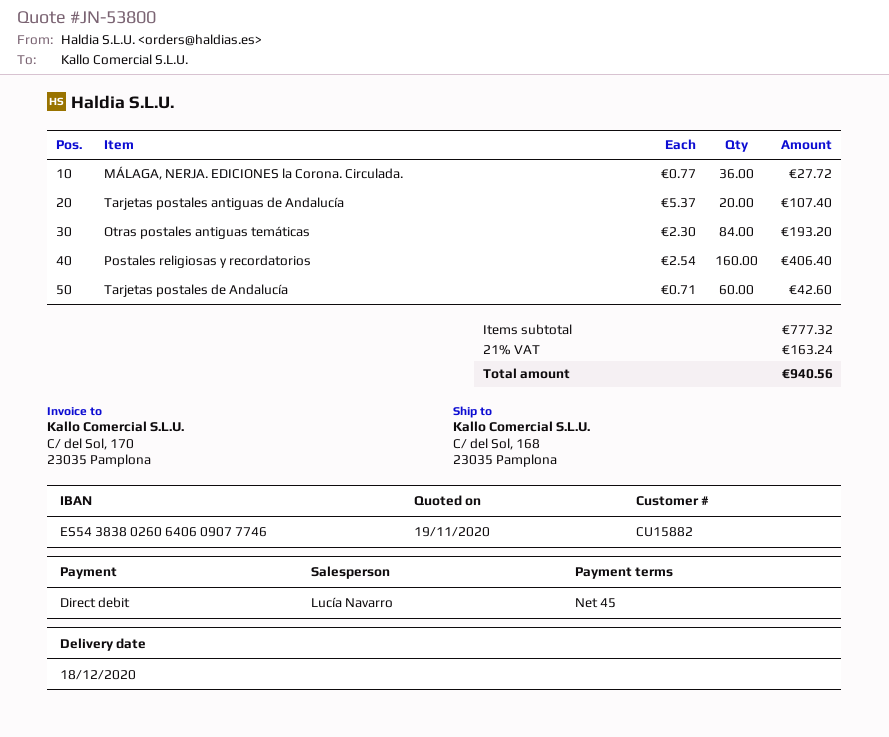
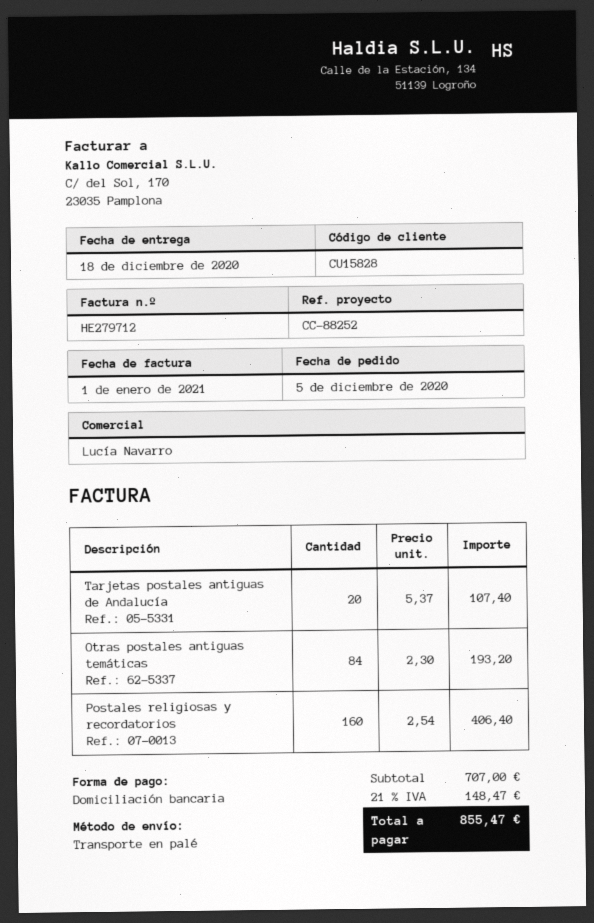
customer number: CU15882 -> CU15828
MÁLAGA, NERJA. EDICIONES la Corona. Circulada.: 36 x 0.77 = 27.72 -> none
Tarjetas postales de Andalucía: 60 x 0.71 = 42.60 -> none
subtotal: 777.32 -> 707.00
tax: 21% = 163.24 -> 21% = 148.47
total: 940.56 -> 855.47

